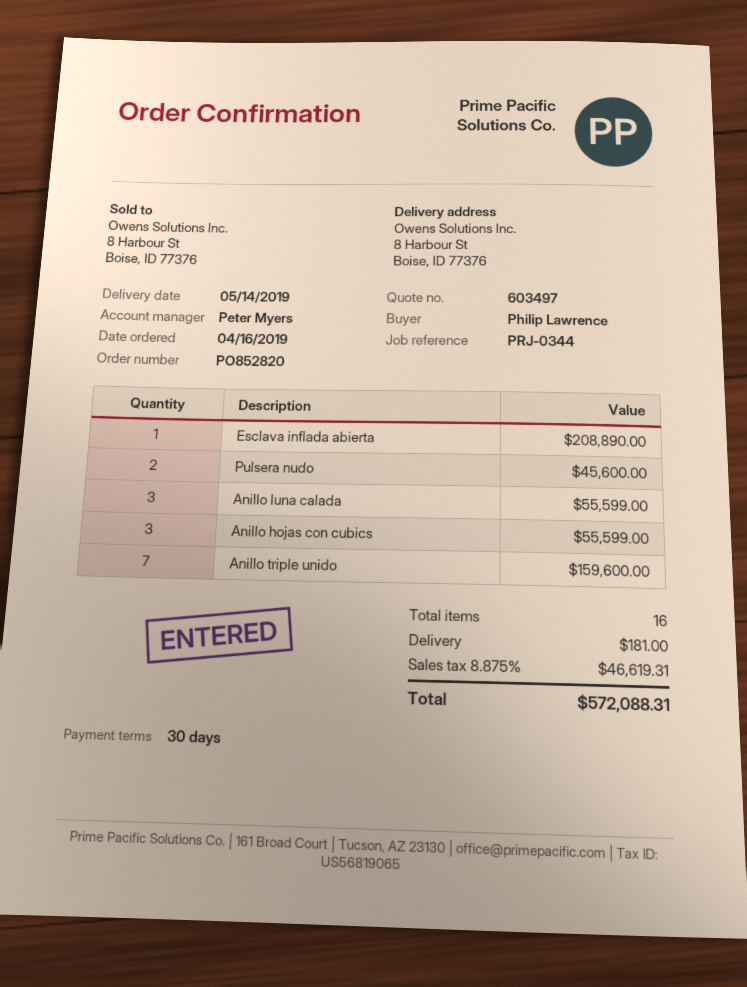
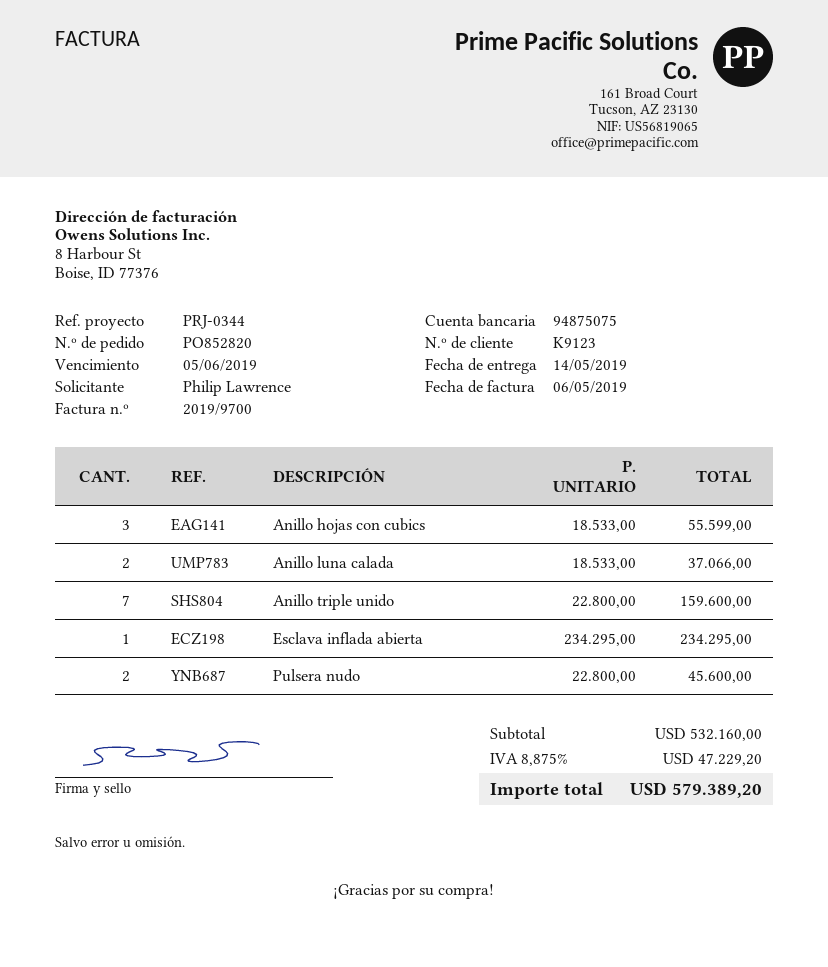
Esclava inflada abierta: 1 for 208890.00 -> 1 for 234295.00
Anillo luna calada: 3 for 55599.00 -> 2 for 37066.00
shipping: 181.00 -> none
tax: 8.875% = 46619.31 -> 8.875% = 47229.20
total: 572088.31 -> 579389.20

